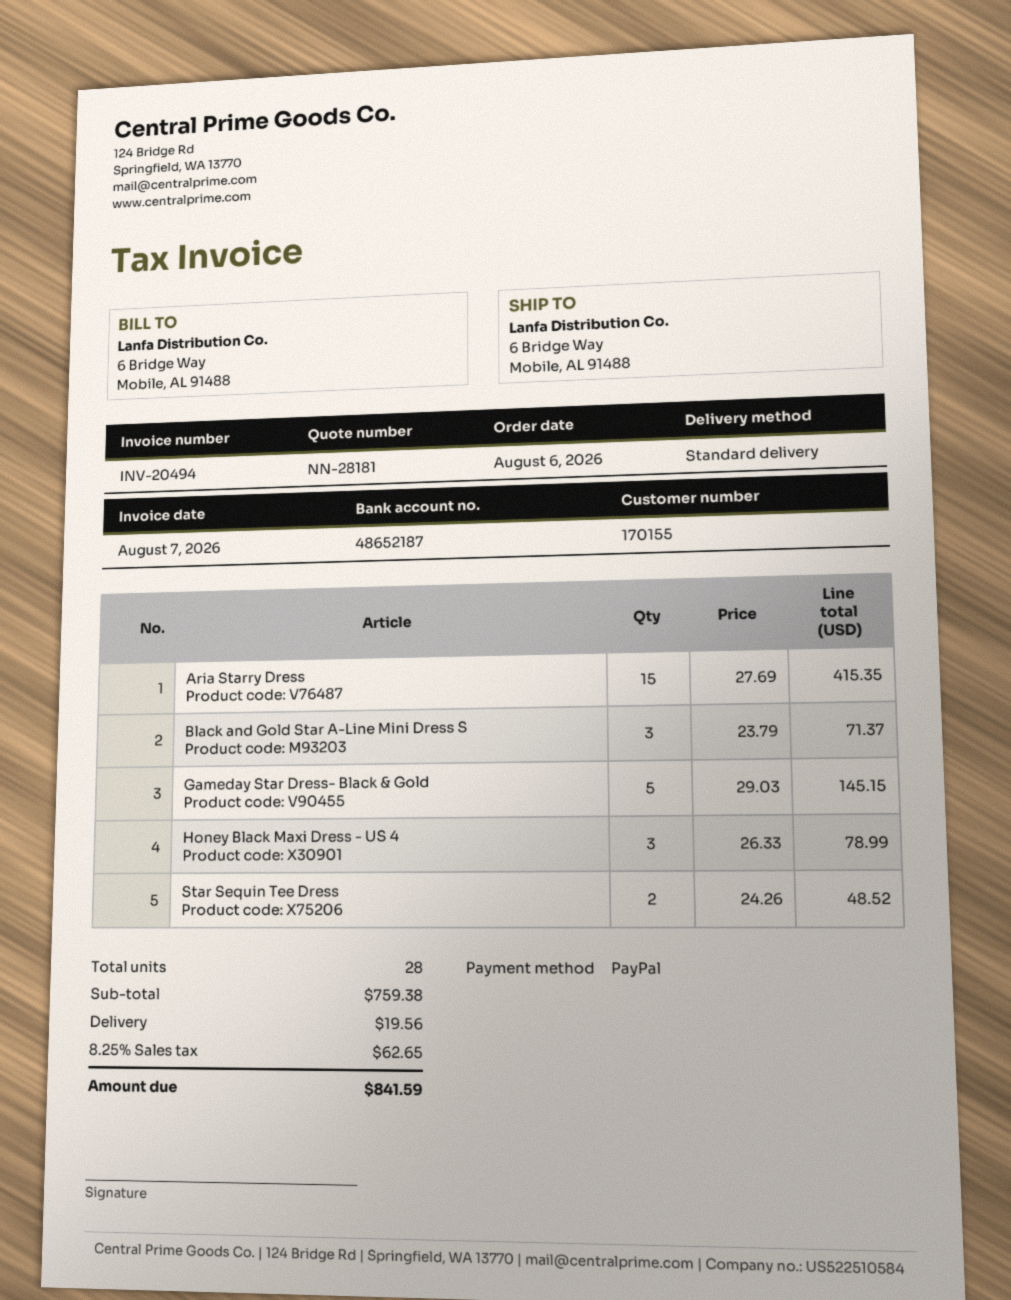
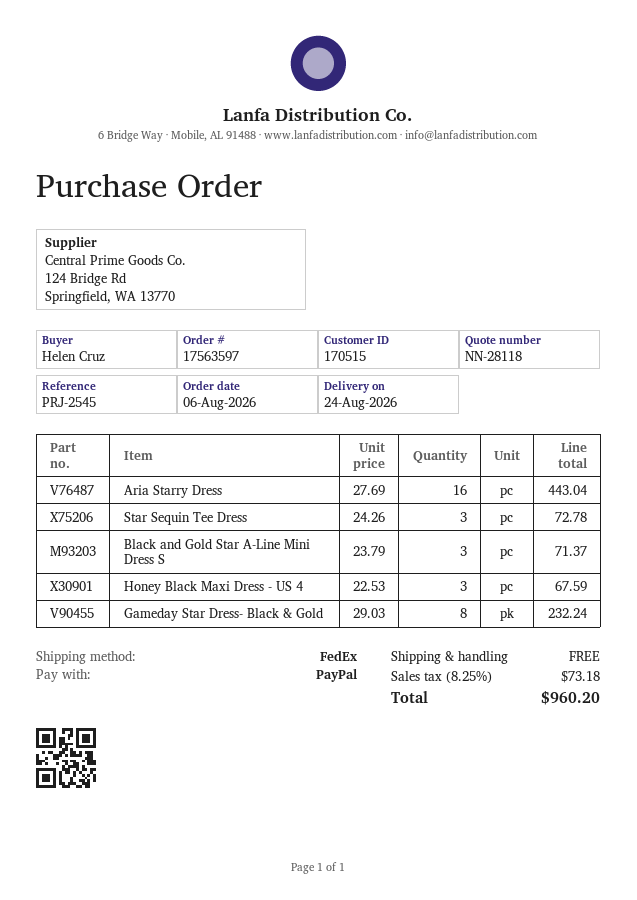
quote number: NN-28181 -> NN-28118
customer number: 170155 -> 170515
shipping method: standard -> FedEx
Aria Starry Dress: 15 x 27.69 = 415.35 -> 16 x 27.69 = 443.04
Gameday Star Dress- Black & Gold: 5 x 29.03 = 145.15 -> 8 x 29.03 = 232.24
Honey Black Maxi Dress - US 4: 3 x 26.33 = 78.99 -> 3 x 22.53 = 67.59
Star Sequin Tee Dress: 2 x 24.26 = 48.52 -> 3 x 24.26 = 72.78
shipping: 19.56 -> 0.00
tax: 8.25% = 62.65 -> 8.25% = 73.18
total: 841.59 -> 960.20

